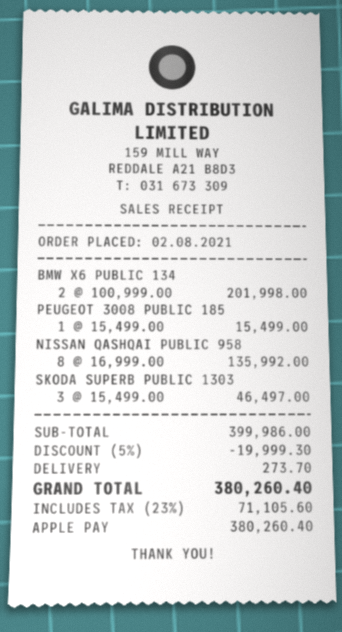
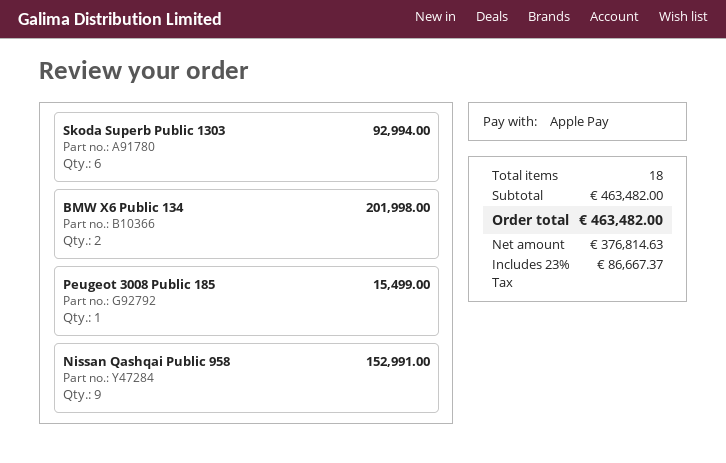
NISSAN QASHQAI PUBLIC 958: 8 for 135992.00 -> 9 for 152991.00
SKODA SUPERB PUBLIC 1303: 3 for 46497.00 -> 6 for 92994.00
subtotal: 399986.00 -> 463482.00
discount: 5% = 19999.30 -> none
shipping: 273.70 -> none
tax: 23% = 71105.60 -> 23% = 86667.37
total: 380260.40 -> 463482.00

